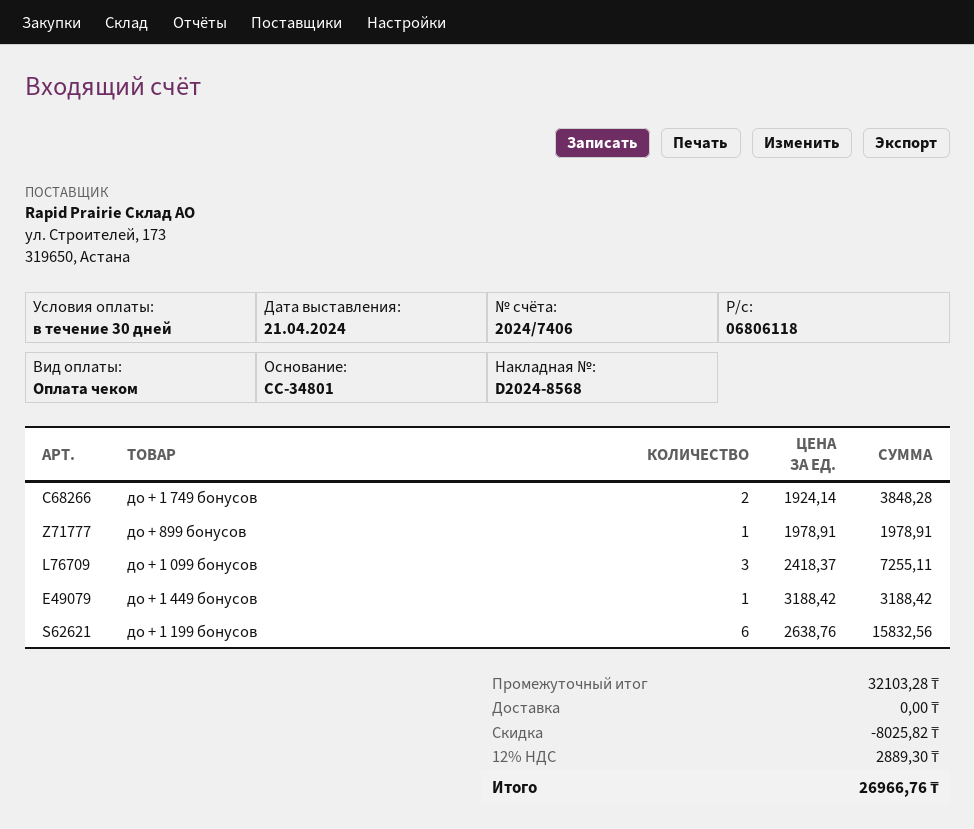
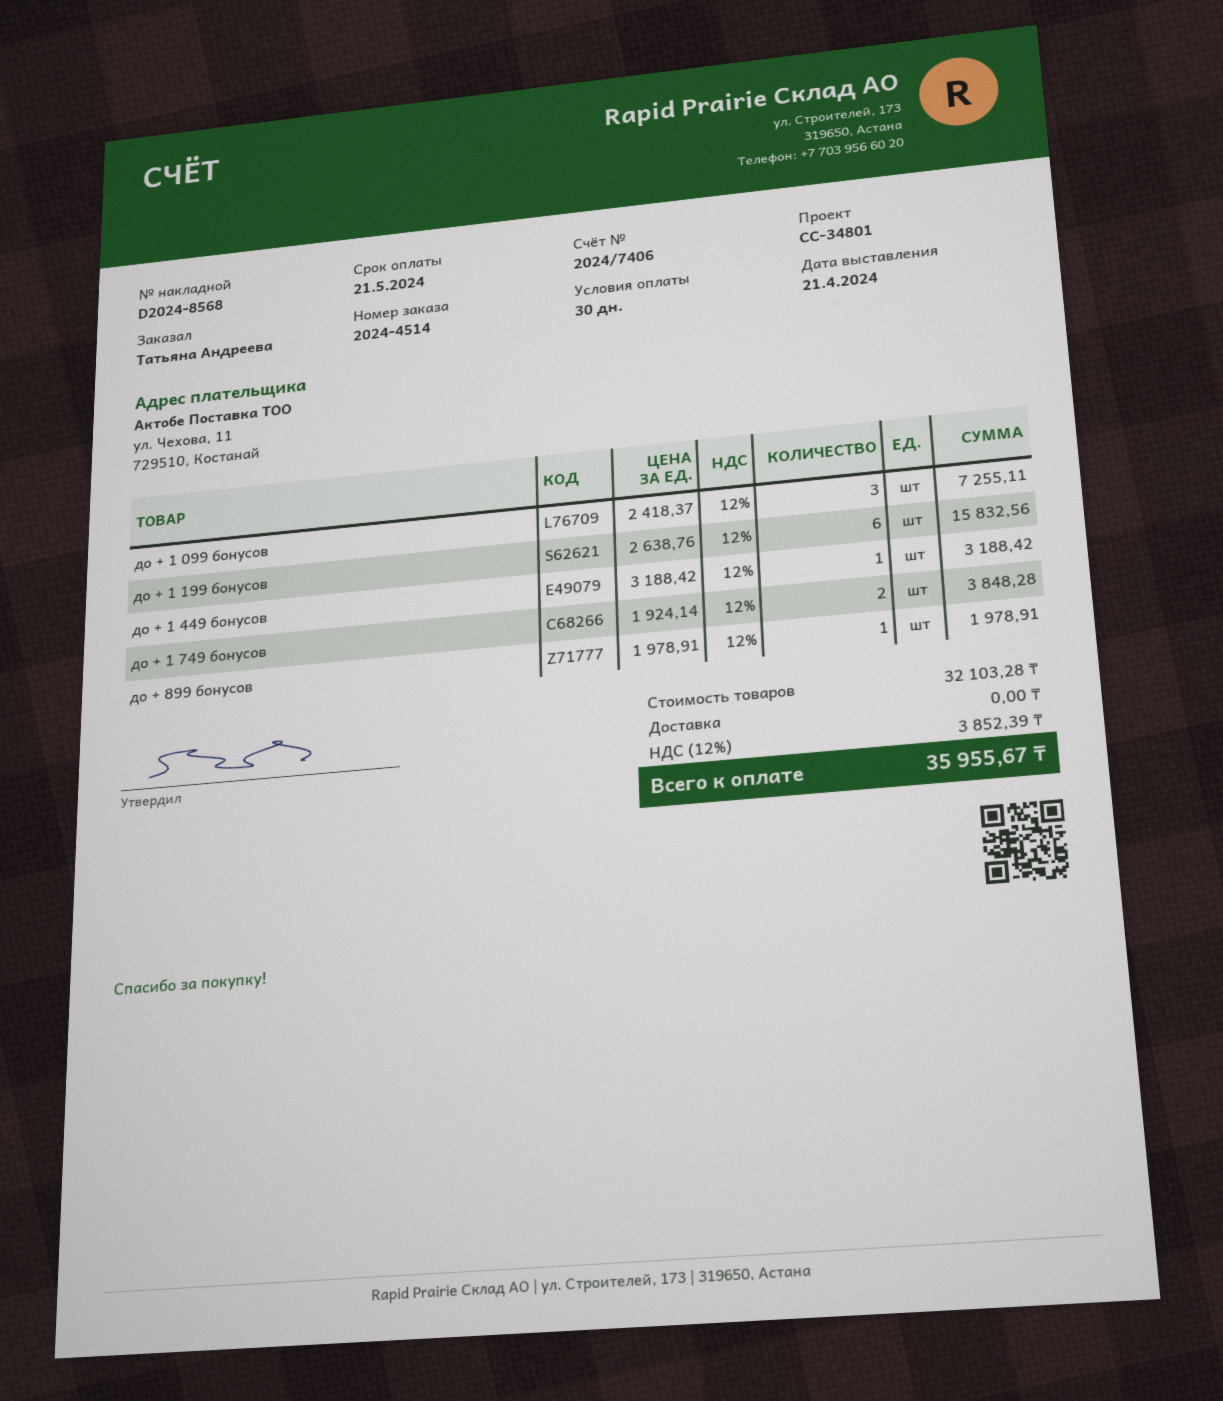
discount: 8025.82 -> none
tax: 12% = 2889.30 -> 12% = 3852.39
total: 26966.76 -> 35955.67

